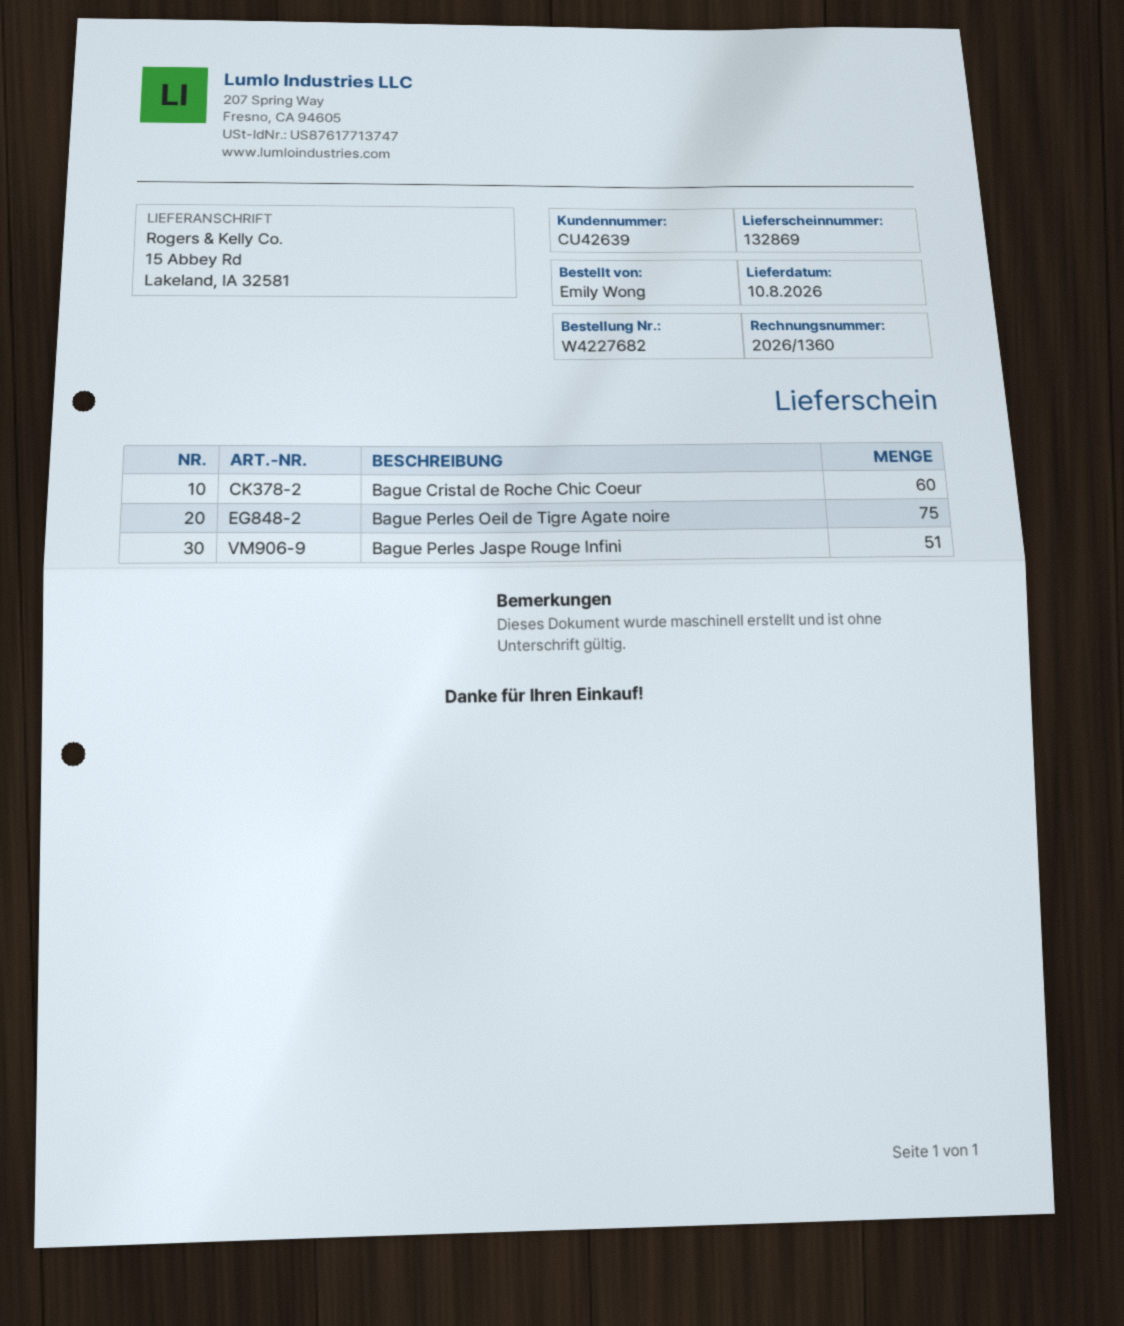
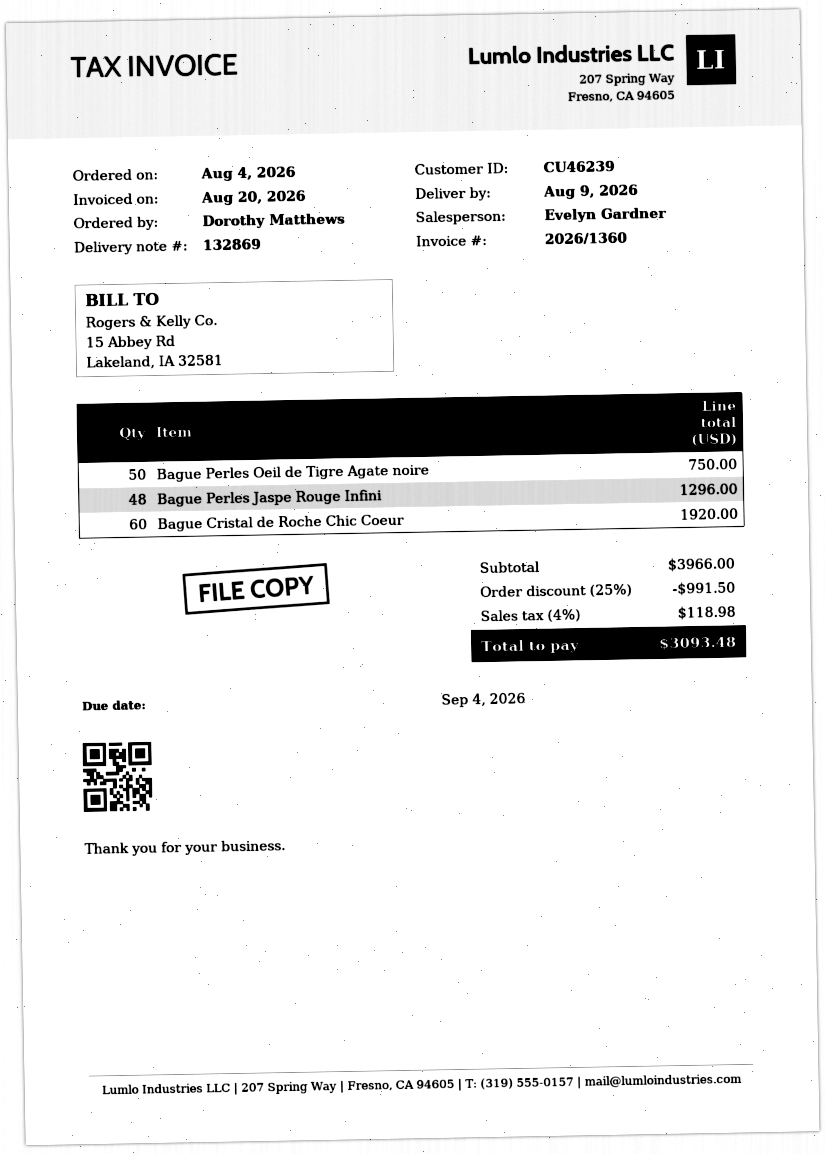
delivery date: 2026-08-10 -> 2026-08-09
customer number: CU42639 -> CU46239
ordered by: Emily Wong -> Dorothy Matthews
Bague Perles Oeil de Tigre Agate noire: 75 -> 50
Bague Perles Jaspe Rouge Infini: 51 -> 48

